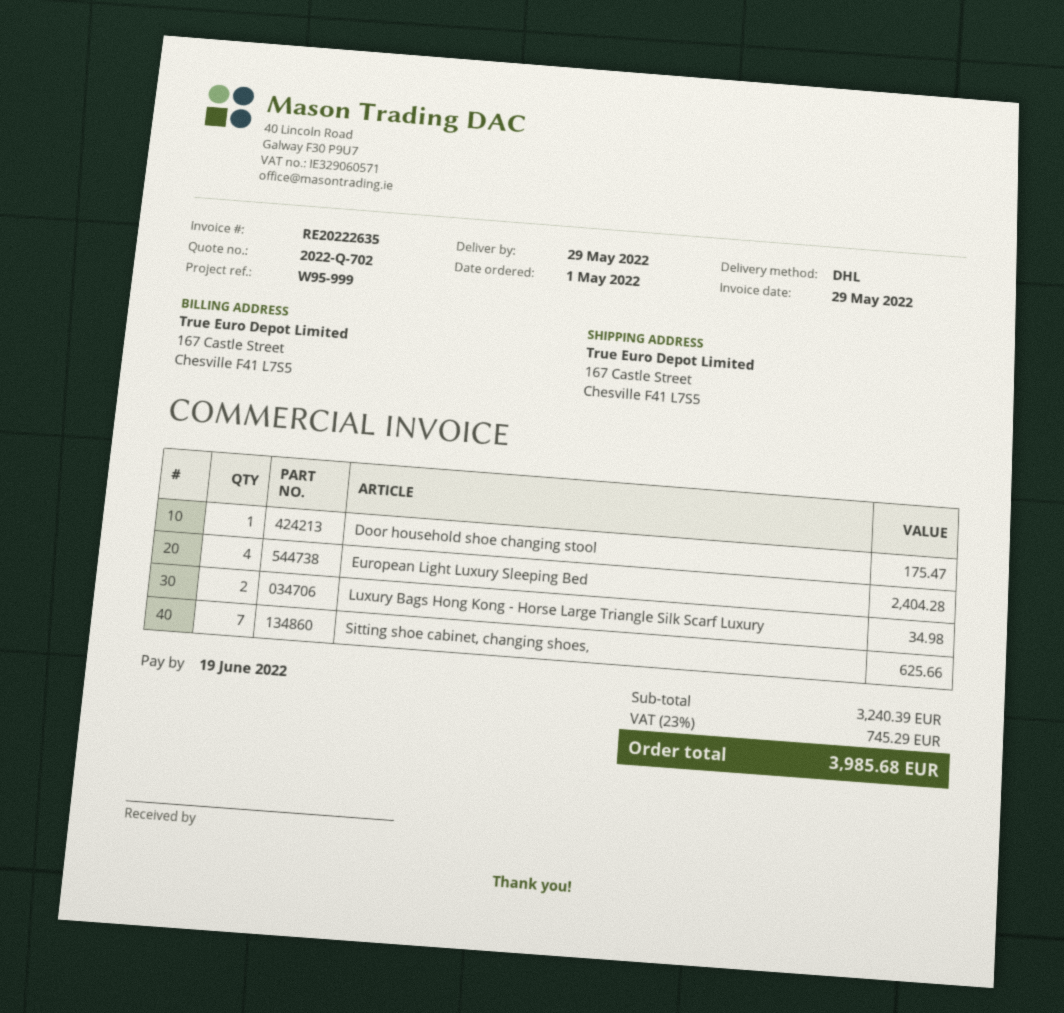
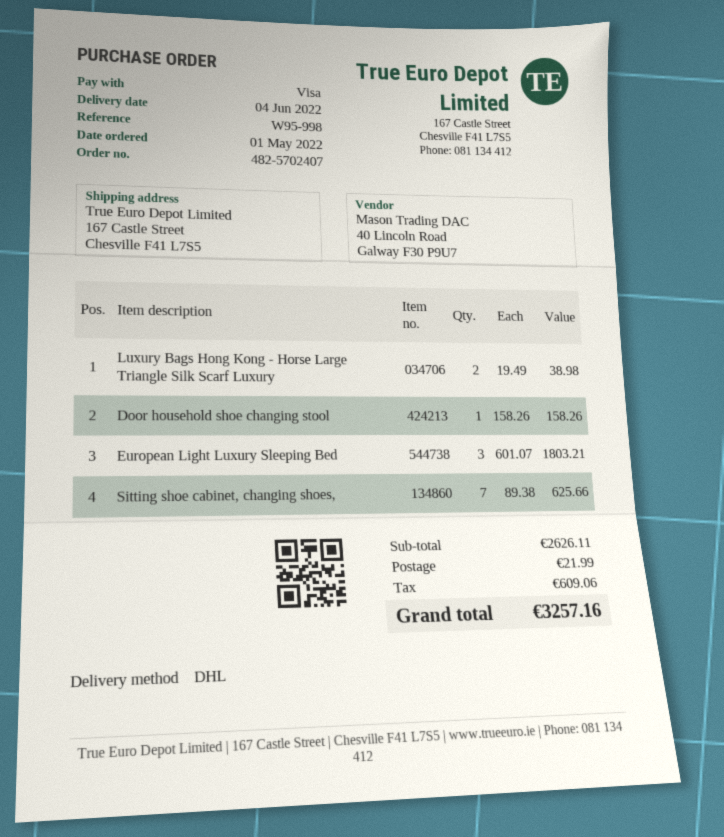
delivery date: 2022-05-29 -> 2022-06-04
reference: W95-999 -> W95-998
Door household shoe changing stool: 1 for 175.47 -> 1 for 158.26
European Light Luxury Sleeping Bed: 4 for 2404.28 -> 3 for 1803.21
Luxury Bags Hong Kong - Horse Large Triangle Silk Scarf Luxury: 2 for 34.98 -> 2 for 38.98
subtotal: 3240.39 -> 2626.11
shipping: none -> 21.99
tax: 745.29 -> 609.06
total: 3985.68 -> 3257.16

